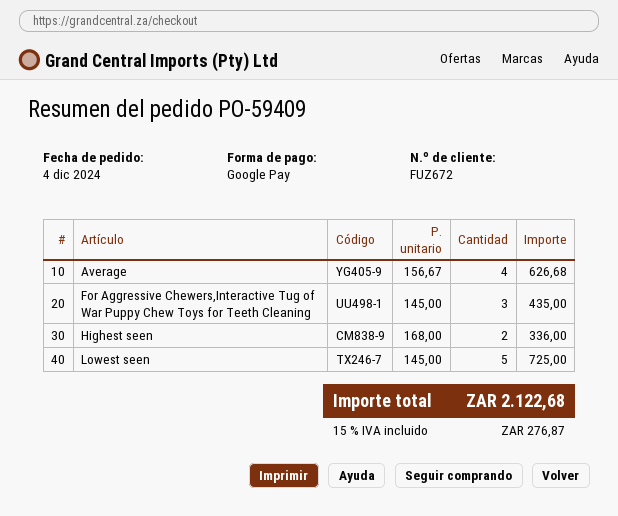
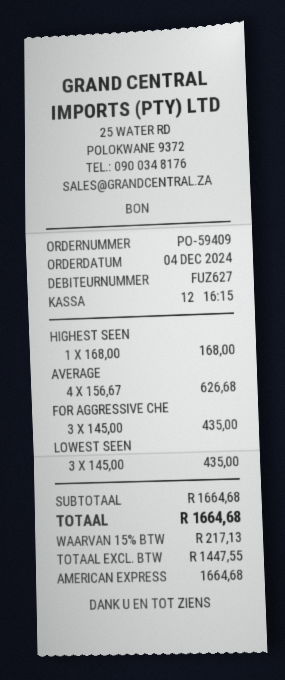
customer number: FUZ672 -> FUZ627
payment method: Google Pay -> American Express
Highest seen: 2 x 168.00 = 336.00 -> 1 x 168.00 = 168.00
Lowest seen: 5 x 145.00 = 725.00 -> 3 x 145.00 = 435.00
tax: 15% = 276.87 -> 15% = 217.13
total: 2122.68 -> 1664.68

